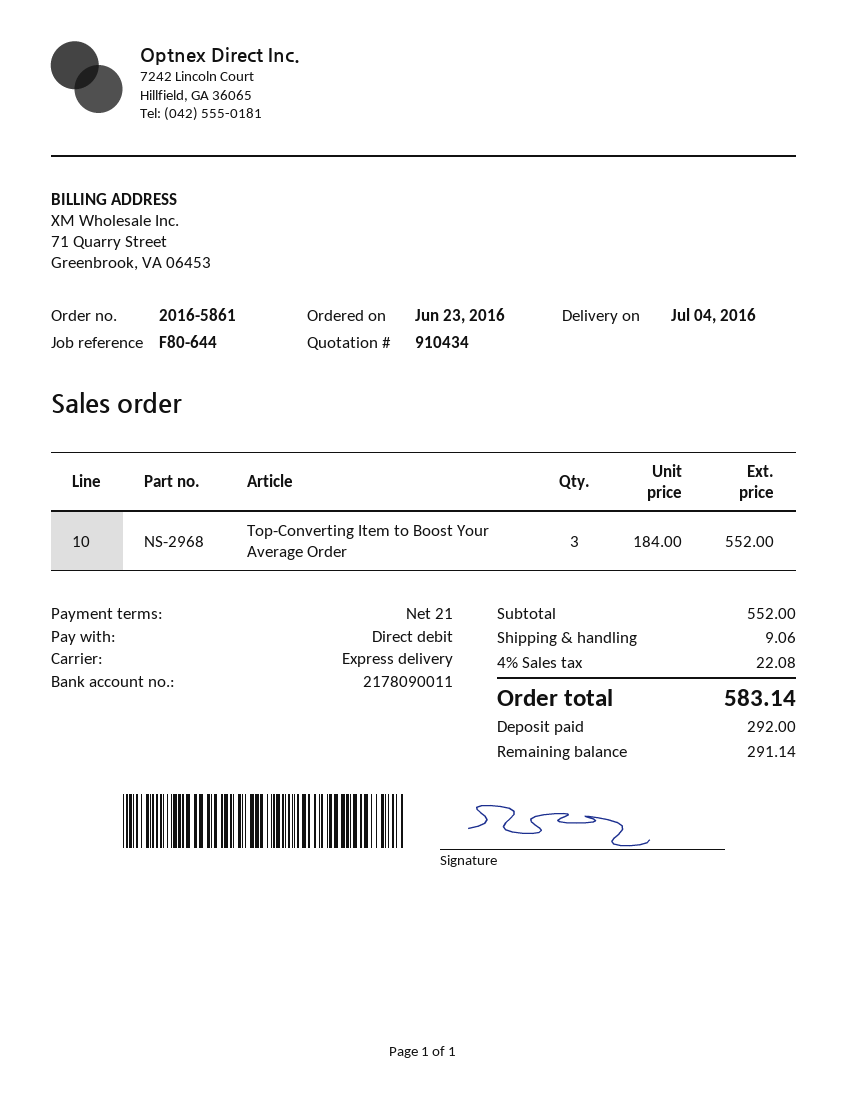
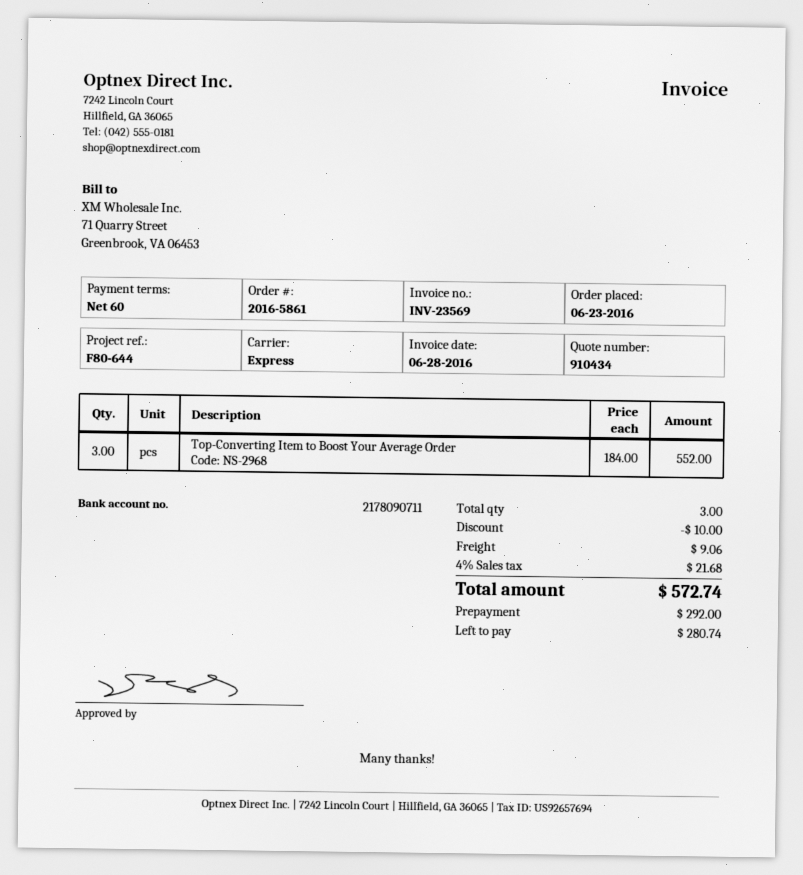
payment terms: 21 days -> 60 days
bank account: 2178090011 -> 2178090711
discount: none -> 10.00
tax: 4% = 22.08 -> 4% = 21.68
total: 583.14 -> 572.74
balance: 291.14 -> 280.74

